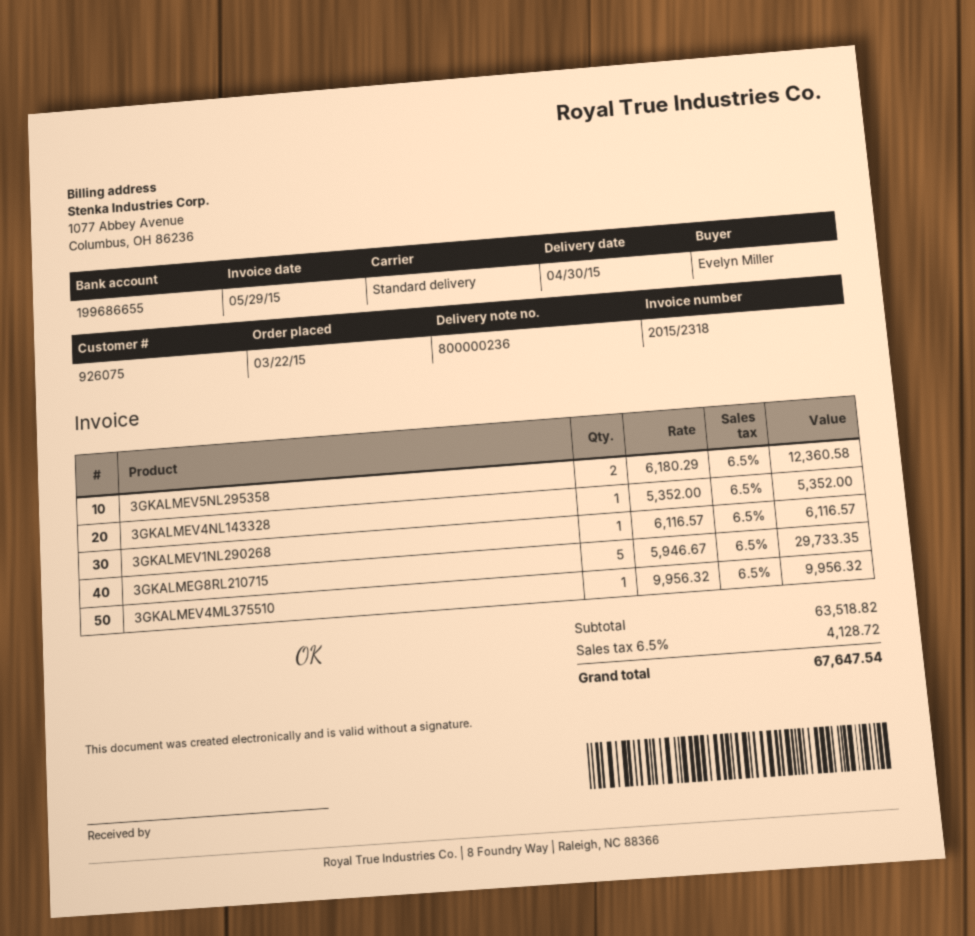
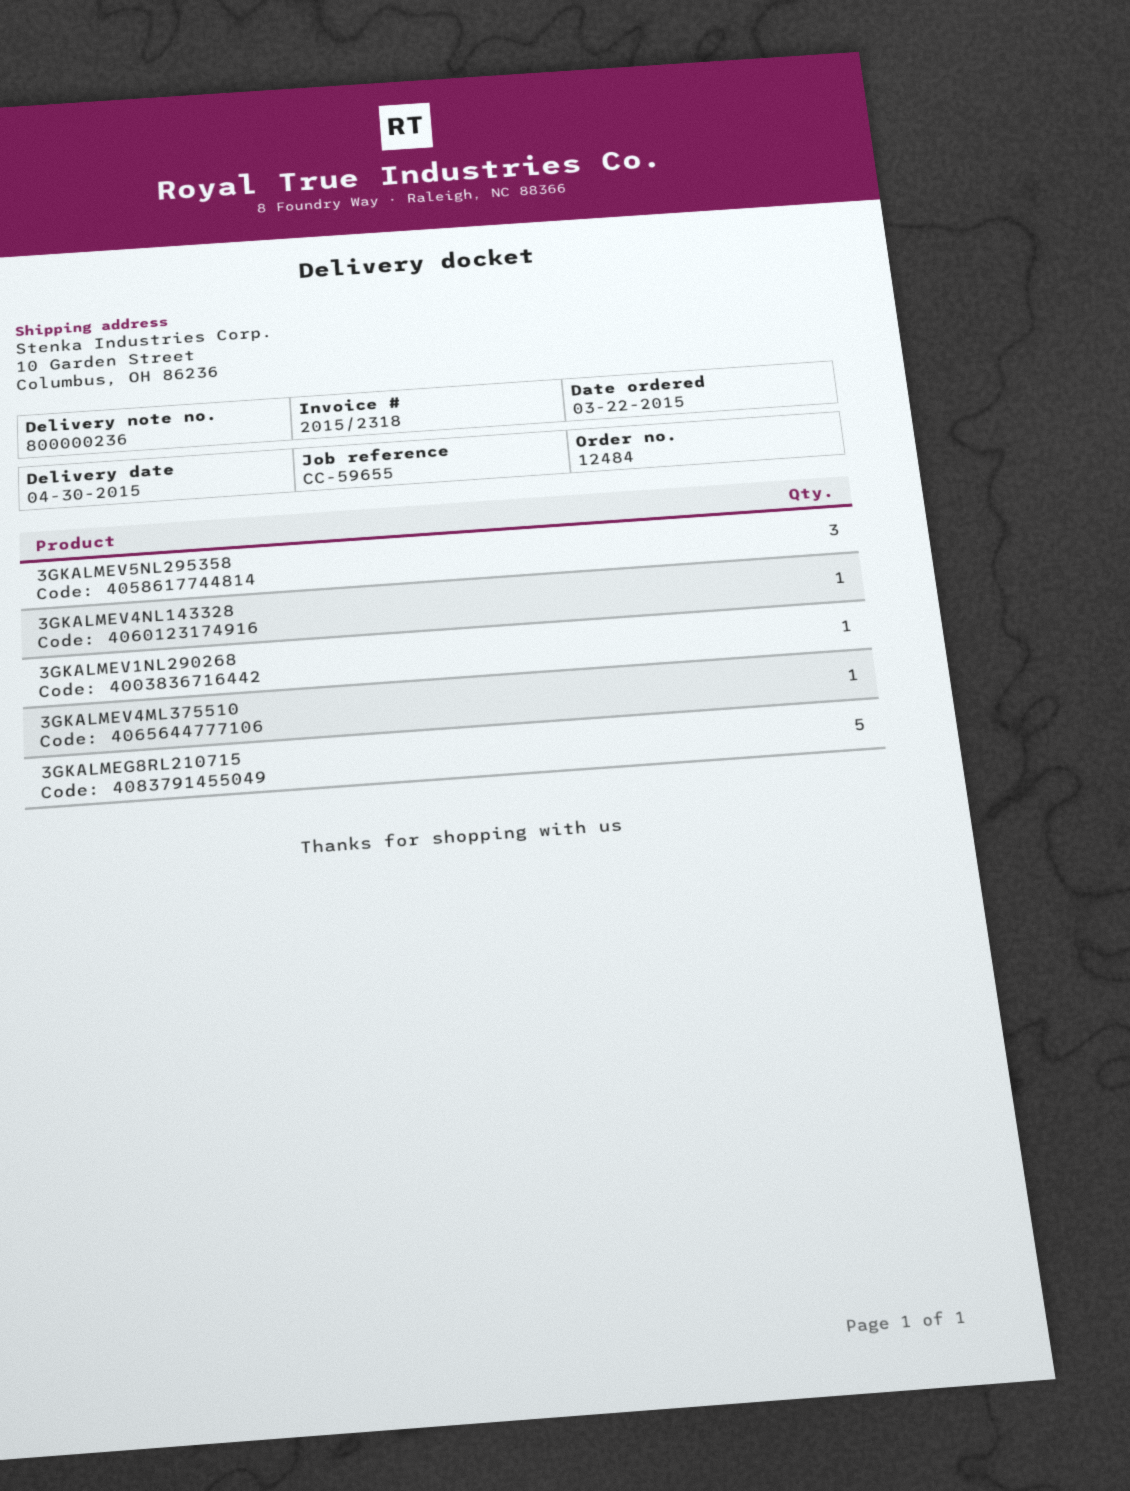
3GKALMEV5NL295358: 2 -> 3

